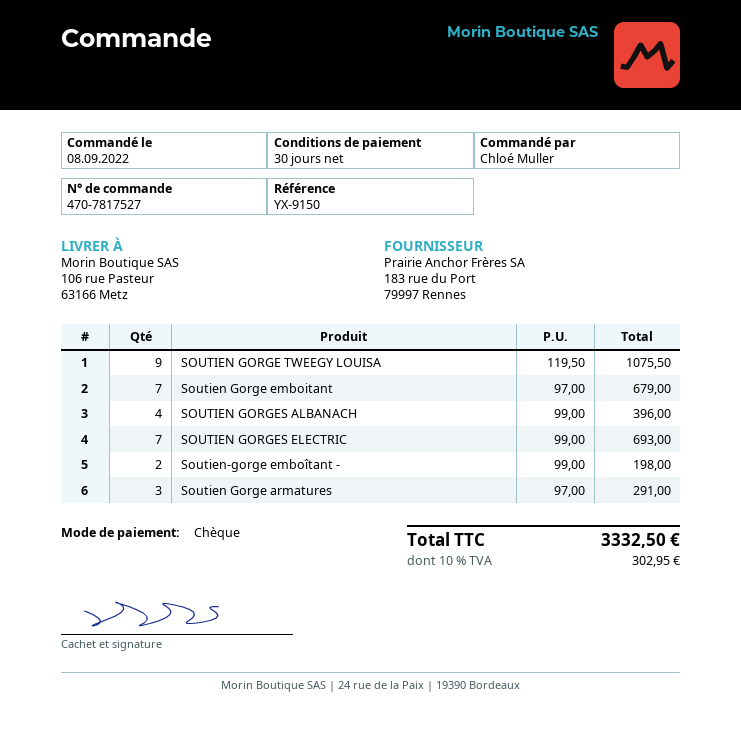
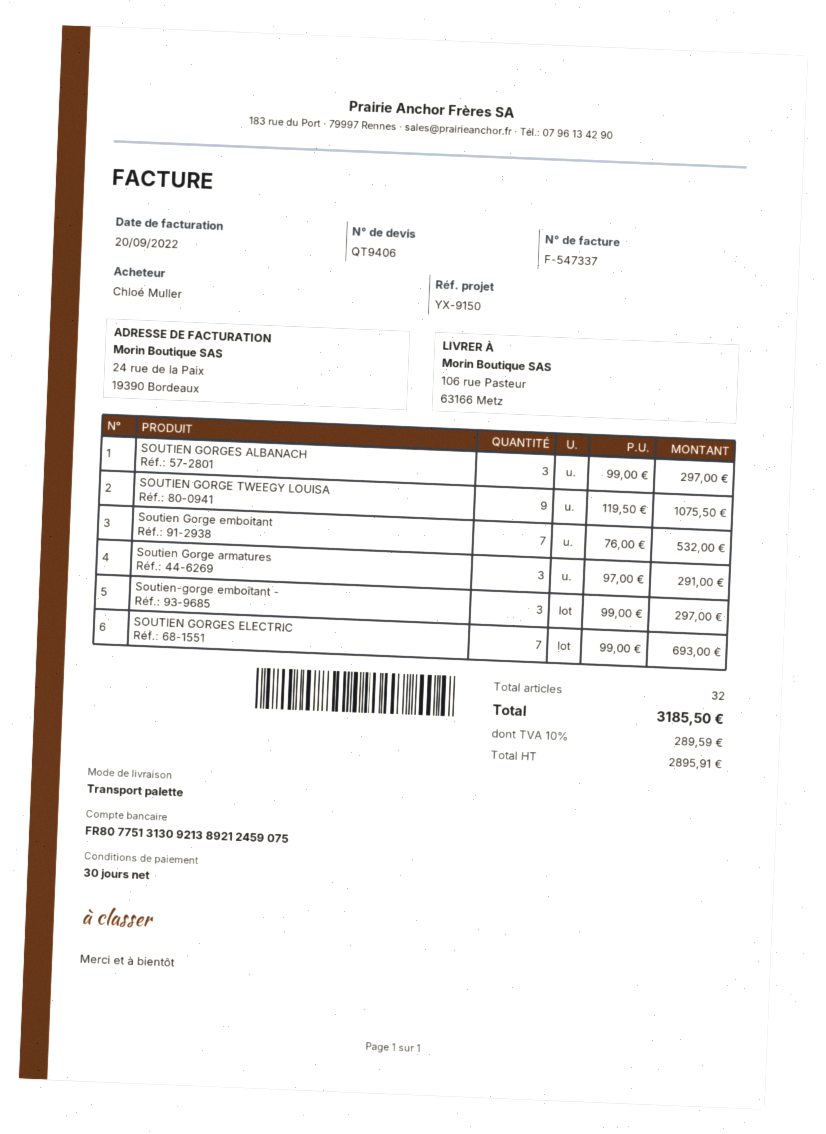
Soutien Gorge emboitant: 7 x 97.00 = 679.00 -> 7 x 76.00 = 532.00
SOUTIEN GORGES ALBANACH: 4 x 99.00 = 396.00 -> 3 x 99.00 = 297.00
Soutien-gorge emboîtant -: 2 x 99.00 = 198.00 -> 3 x 99.00 = 297.00
tax: 10% = 302.95 -> 10% = 289.59
total: 3332.50 -> 3185.50

